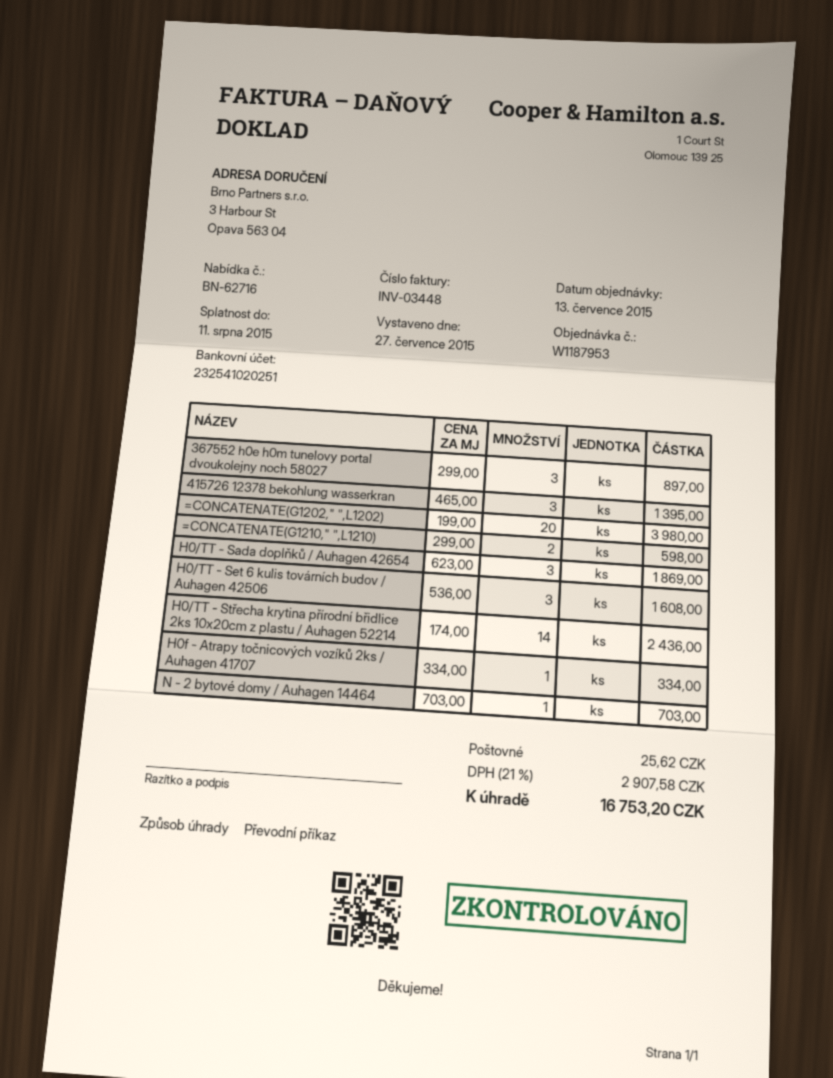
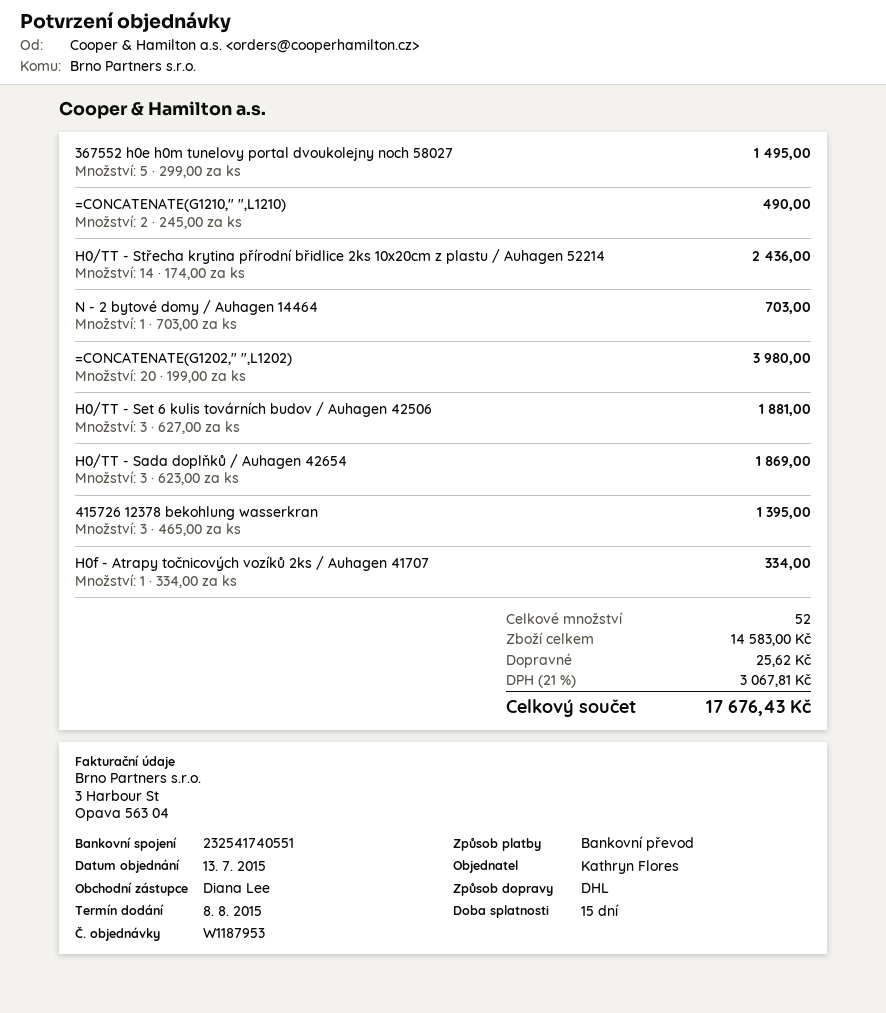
bank account: 232541020251 -> 232541740551
367552 h0e h0m tunelovy portal dvoukolejny noch 58027: 3 x 299.00 = 897.00 -> 5 x 299.00 = 1495.00
=CONCATENATE(G1210," ",L1210): 2 x 299.00 = 598.00 -> 2 x 245.00 = 490.00
H0/TT - Set 6 kulis továrních budov / Auhagen 42506: 3 x 536.00 = 1608.00 -> 3 x 627.00 = 1881.00
tax: 21% = 2907.58 -> 21% = 3067.81
total: 16753.20 -> 17676.43

